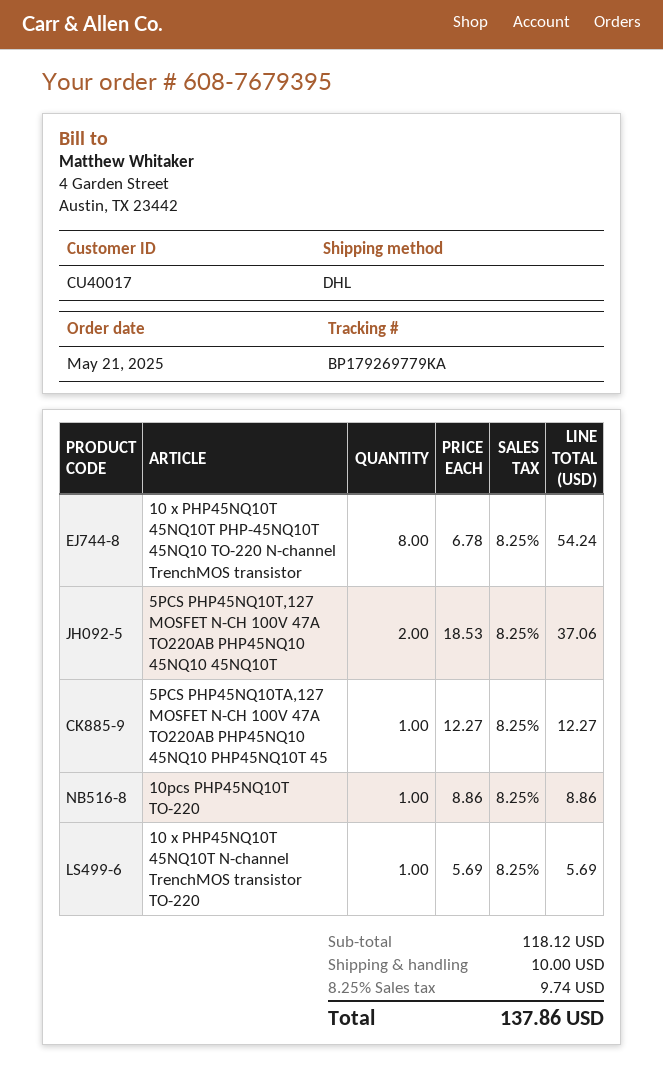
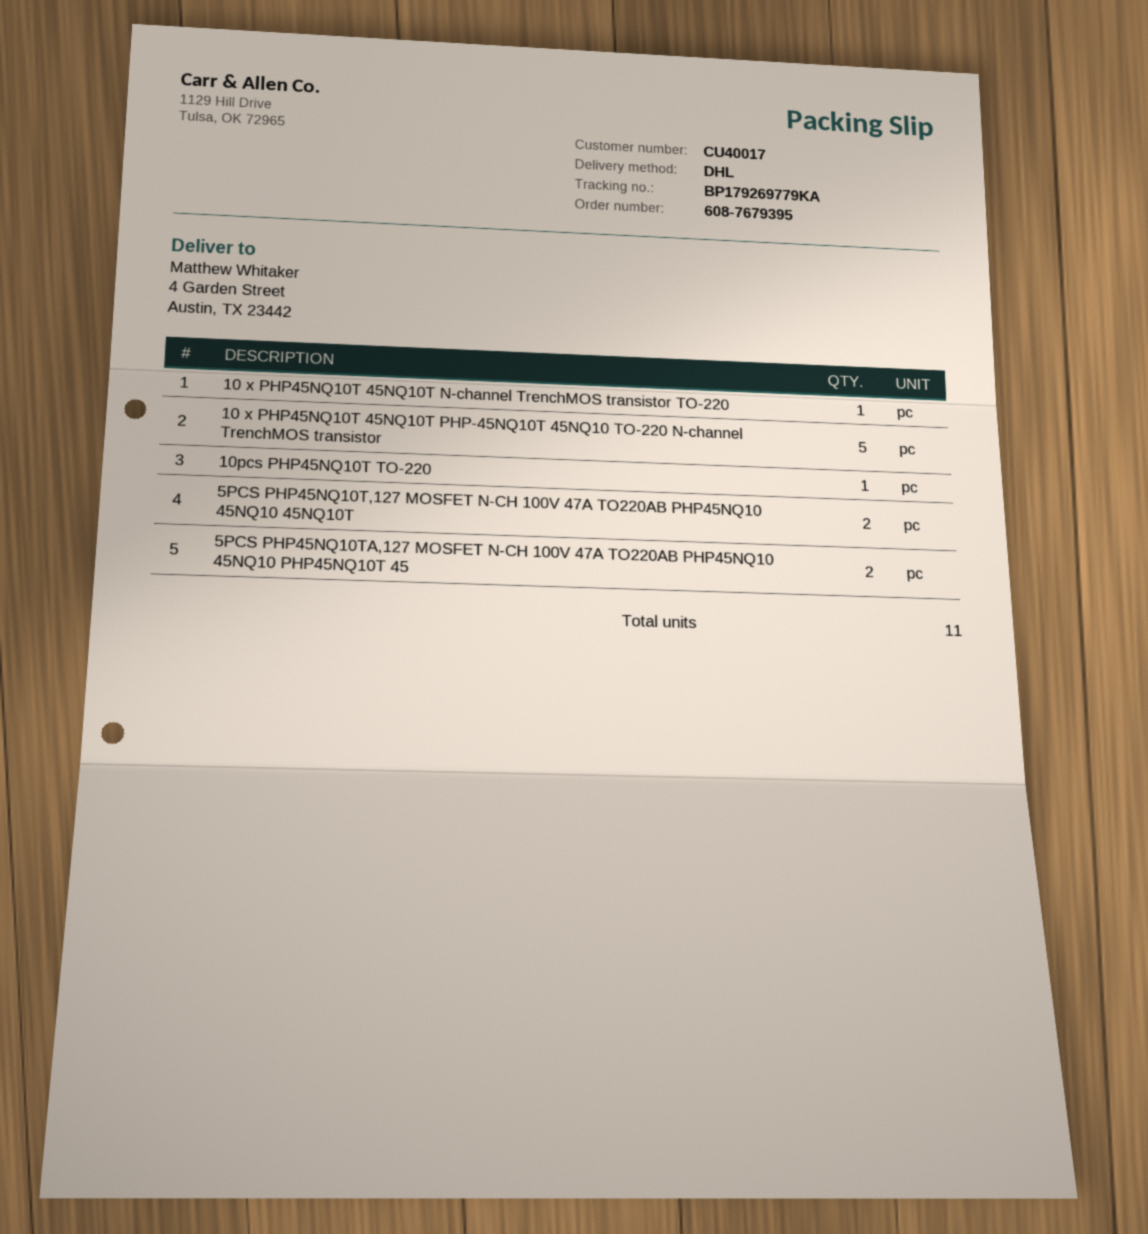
10 x PHP45NQ10T 45NQ10T PHP-45NQ10T 45NQ10 TO-220 N-channel TrenchMOS transistor: 8 -> 5
5PCS PHP45NQ10TA,127 MOSFET N-CH 100V 47A TO220AB PHP45NQ10 45NQ10 PHP45NQ10T 45: 1 -> 2

